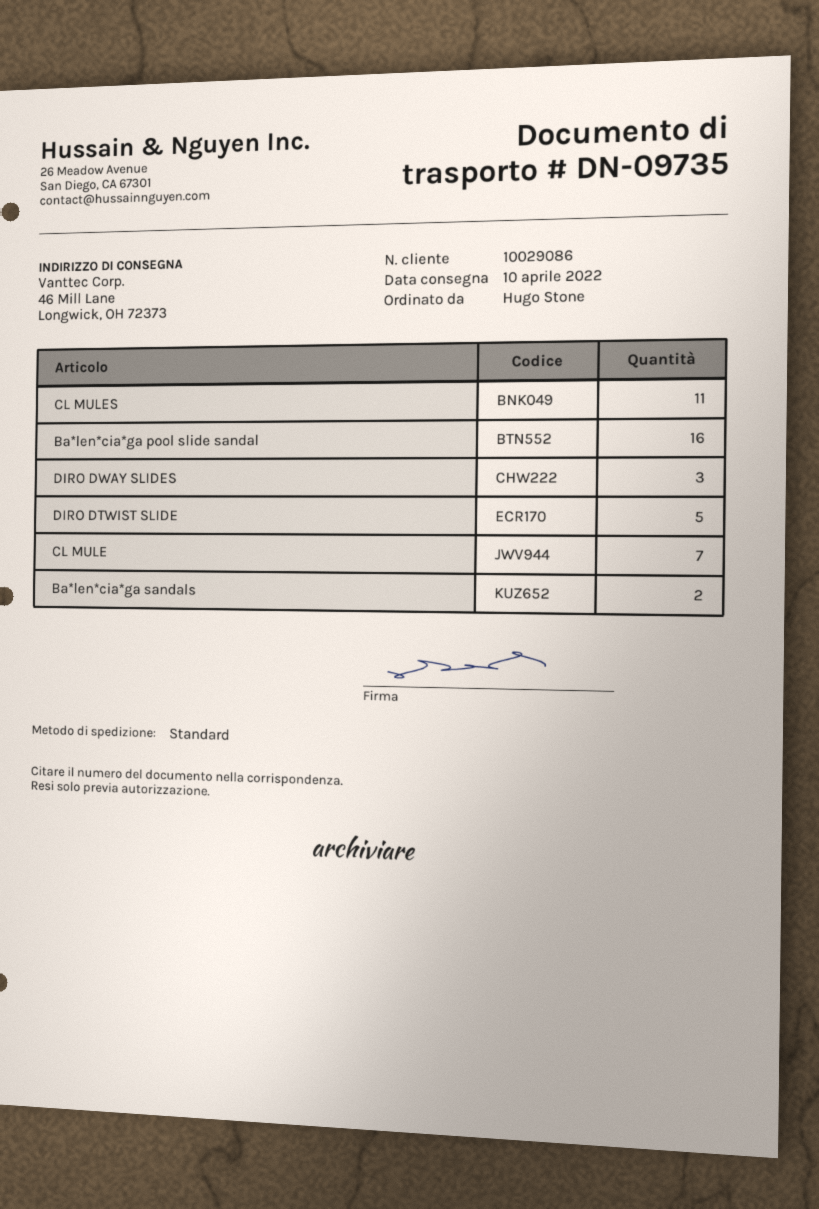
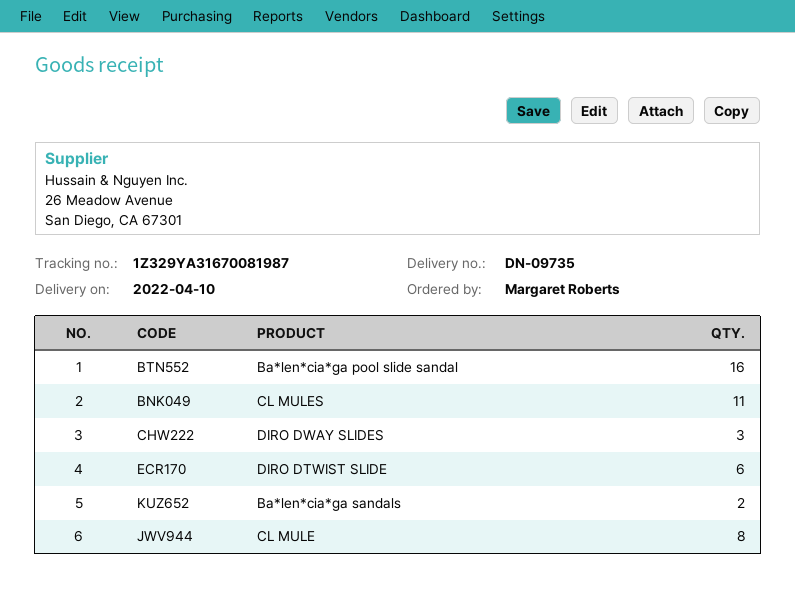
ordered by: Hugo Stone -> Margaret Roberts
DIRO DTWIST SLIDE: 5 -> 6
CL MULE: 7 -> 8

